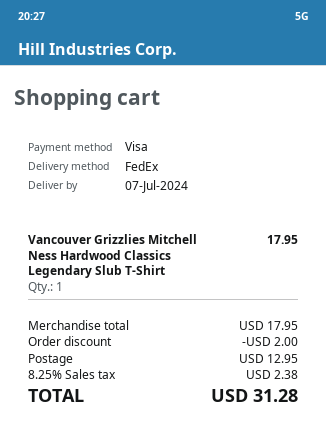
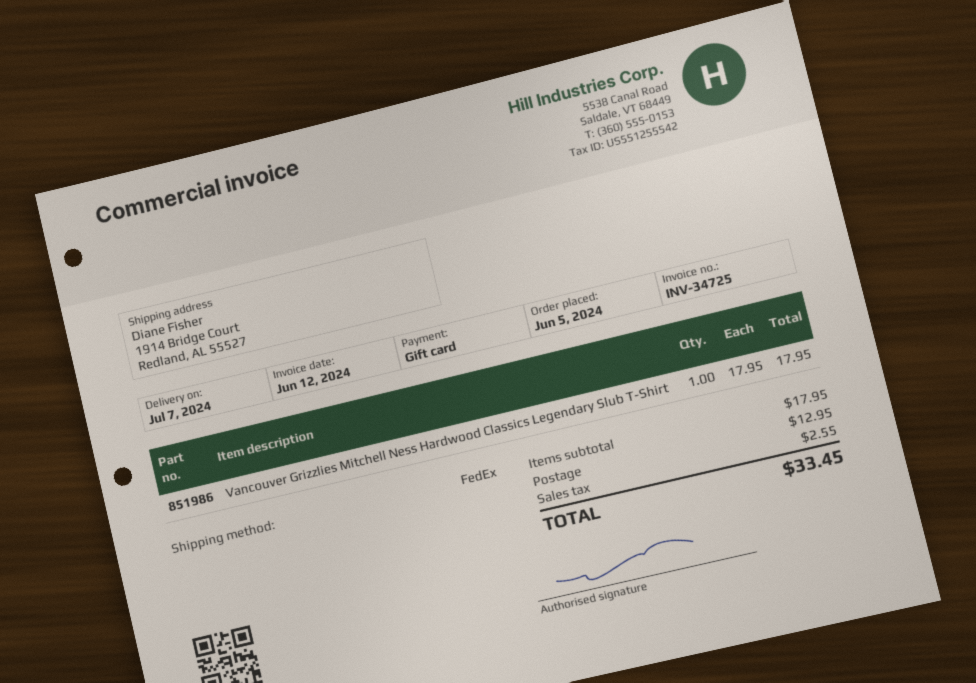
payment method: Visa -> gift card
discount: 2.00 -> none
tax: 2.38 -> 2.55
total: 31.28 -> 33.45

